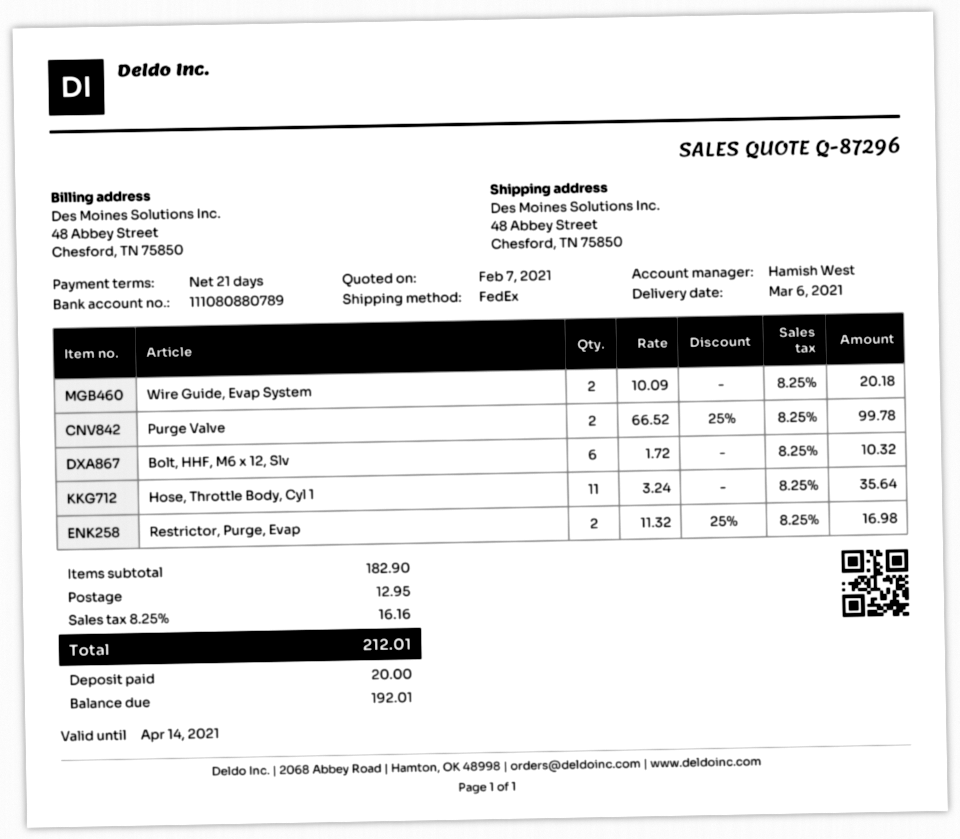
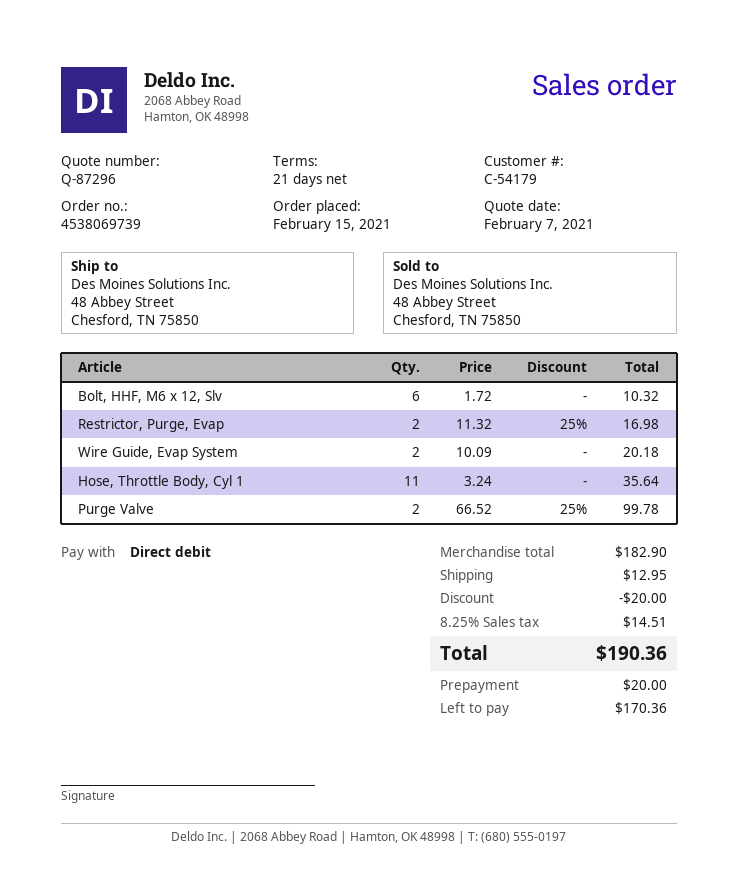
discount: none -> 20.00
tax: 8.25% = 16.16 -> 8.25% = 14.51
total: 212.01 -> 190.36
balance: 192.01 -> 170.36

